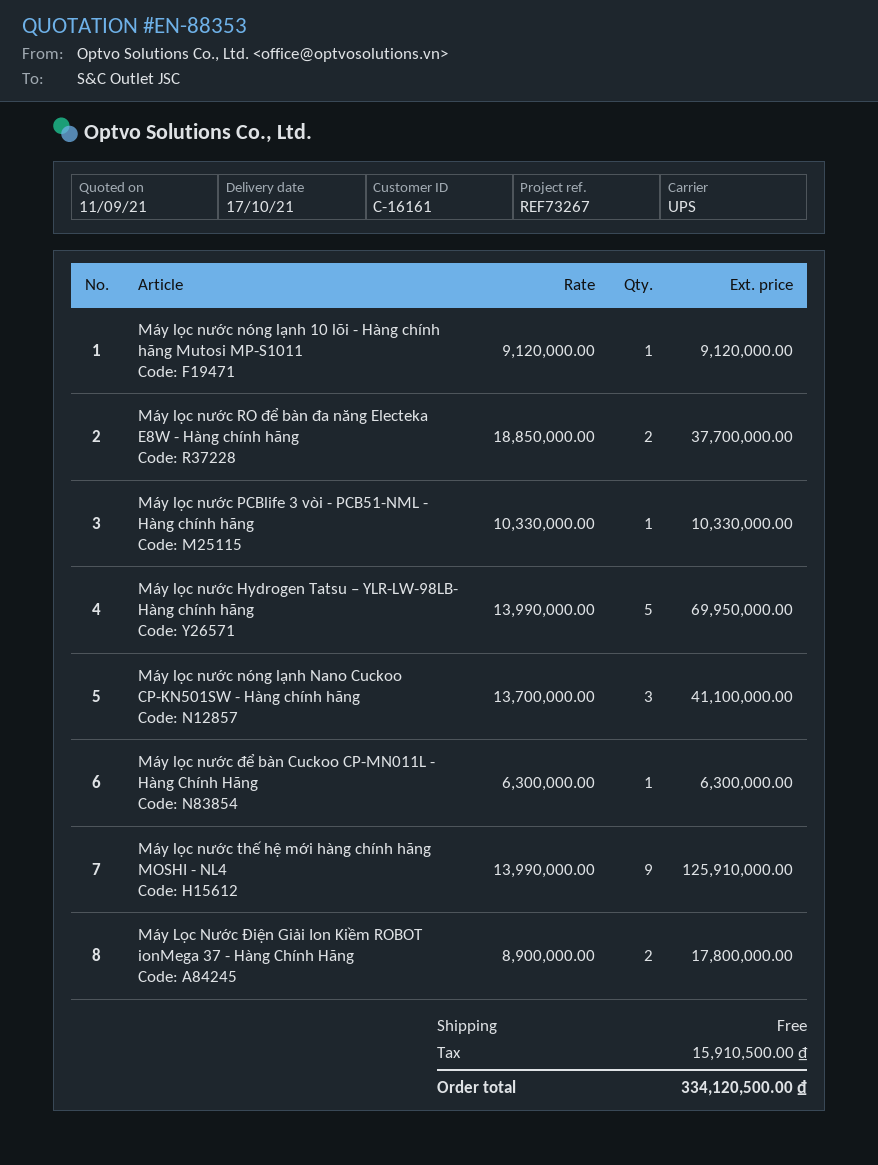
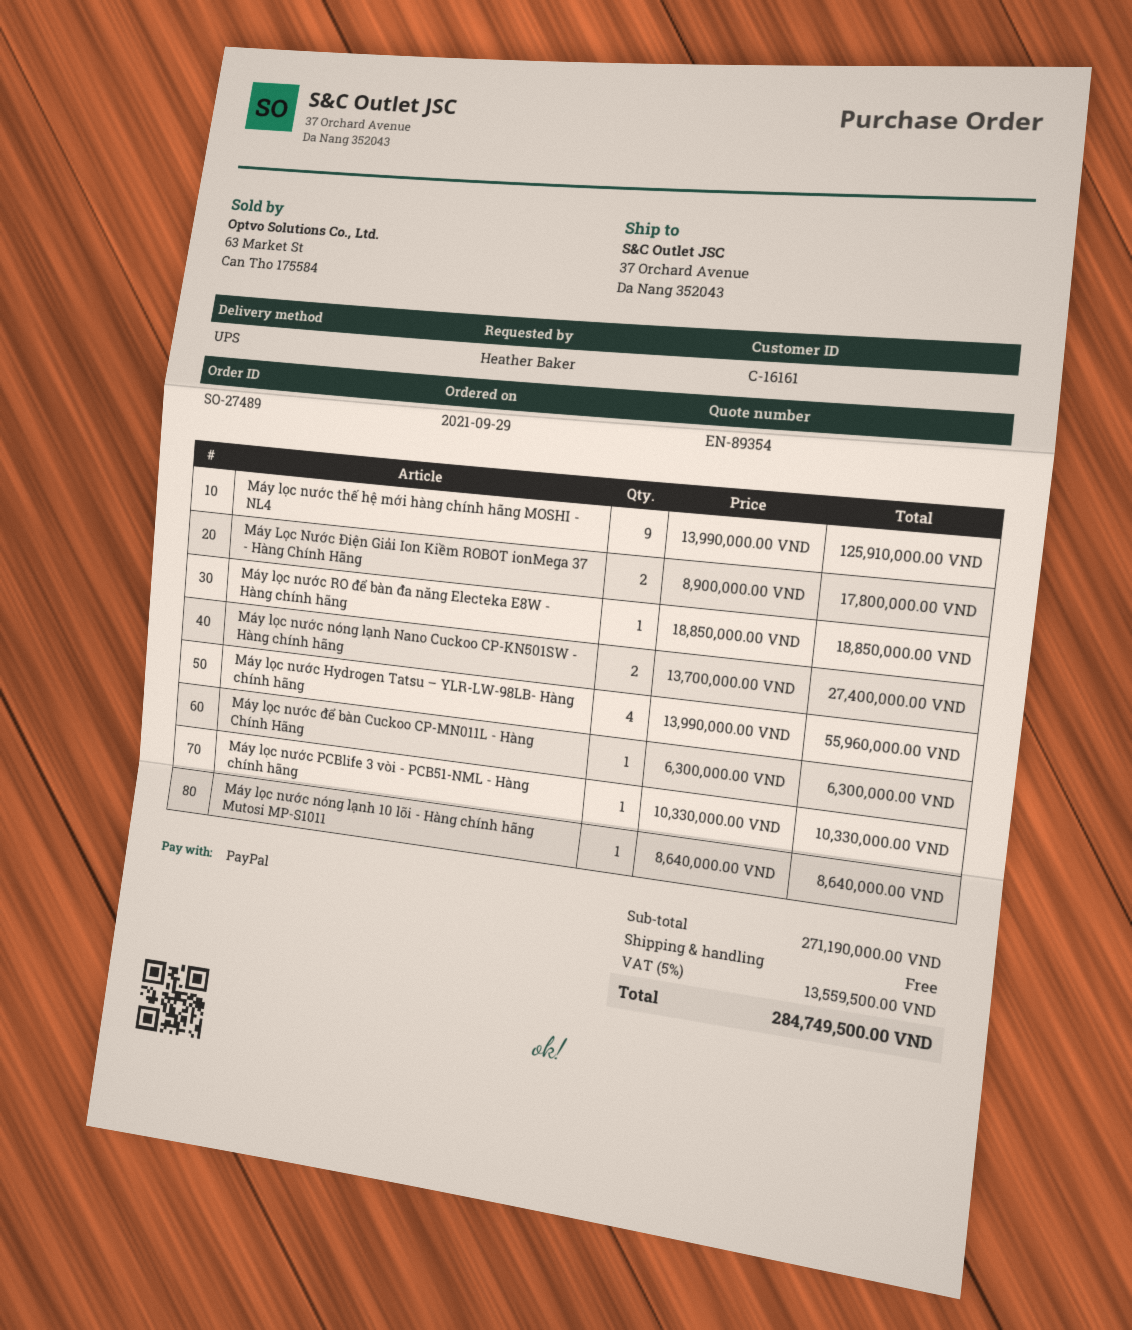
quote number: EN-88353 -> EN-89354
Máy lọc nước nóng lạnh 10 lõi - Hàng chính hãng Mutosi MP-S1011: 1 x 9120000.00 = 9120000.00 -> 1 x 8640000.00 = 8640000.00
Máy lọc nước RO để bàn đa năng Electeka E8W - Hàng chính hãng: 2 x 18850000.00 = 37700000.00 -> 1 x 18850000.00 = 18850000.00
Máy lọc nước Hydrogen Tatsu – YLR-LW-98LB- Hàng chính hãng: 5 x 13990000.00 = 69950000.00 -> 4 x 13990000.00 = 55960000.00
Máy lọc nước nóng lạnh Nano Cuckoo CP-KN501SW - Hàng chính hãng: 3 x 13700000.00 = 41100000.00 -> 2 x 13700000.00 = 27400000.00
tax: 15910500.00 -> 13559500.00
total: 334120500.00 -> 284749500.00

